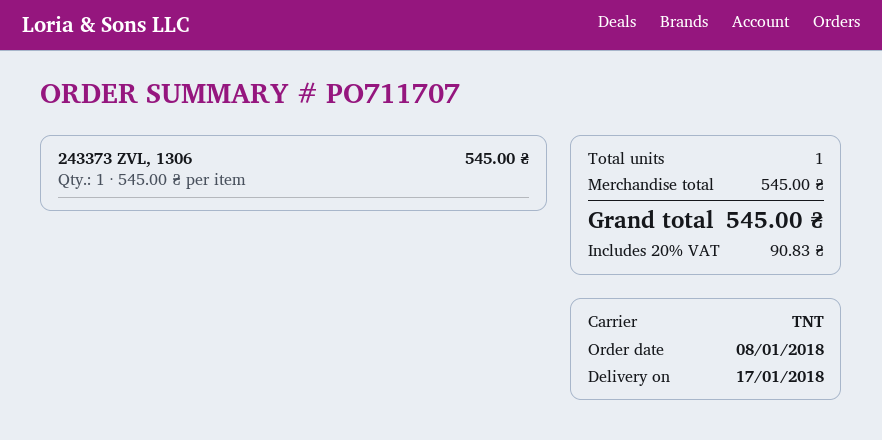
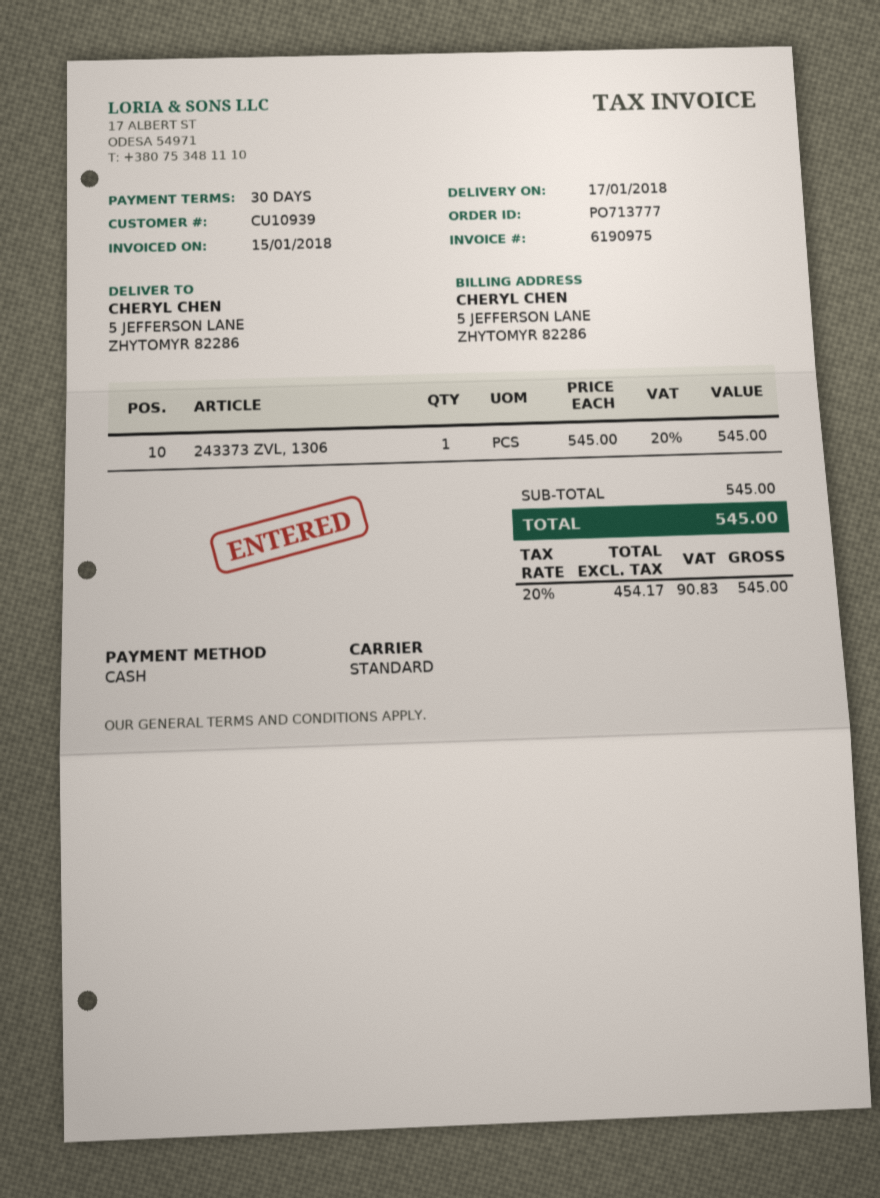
order number: PO711707 -> PO713777
shipping method: TNT -> standard

